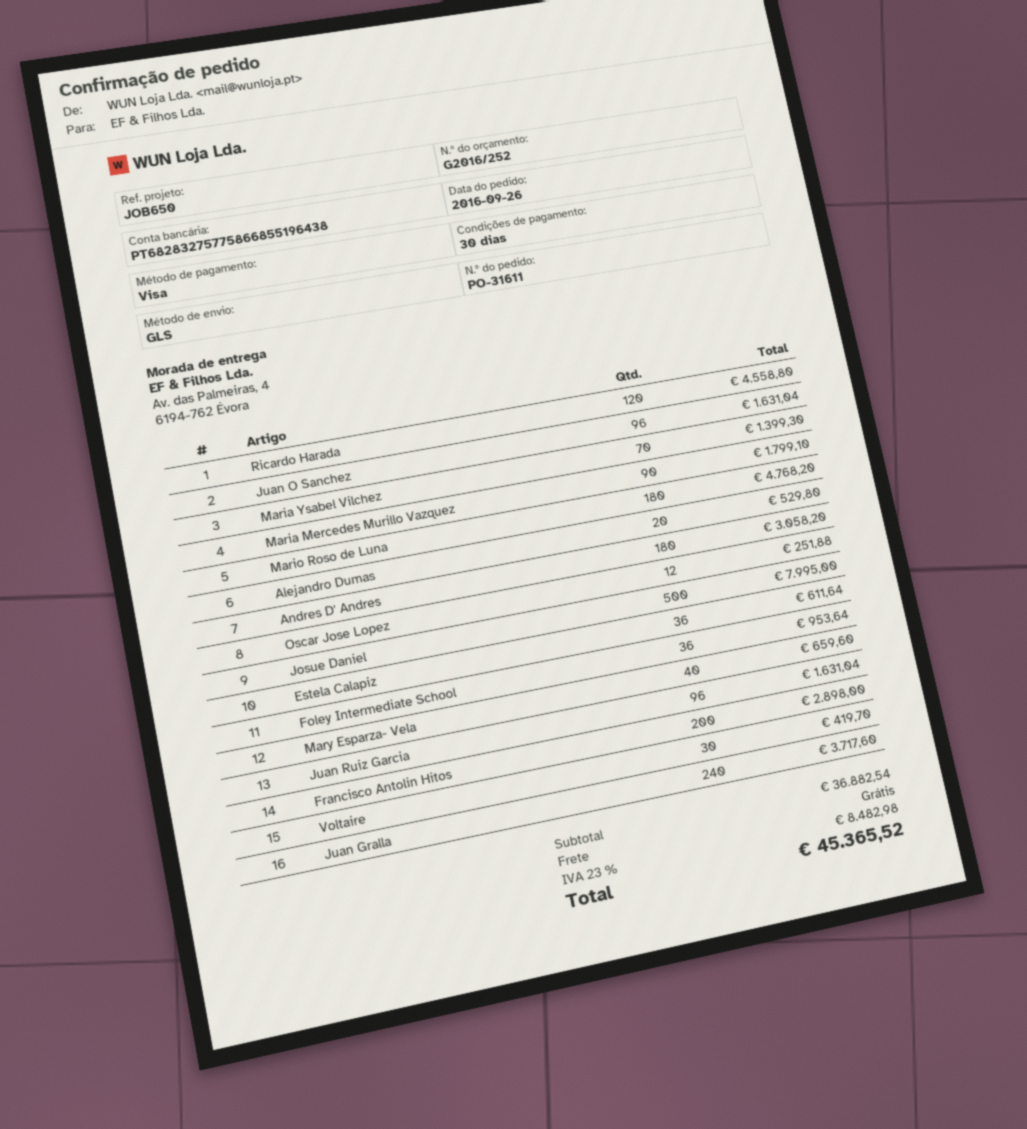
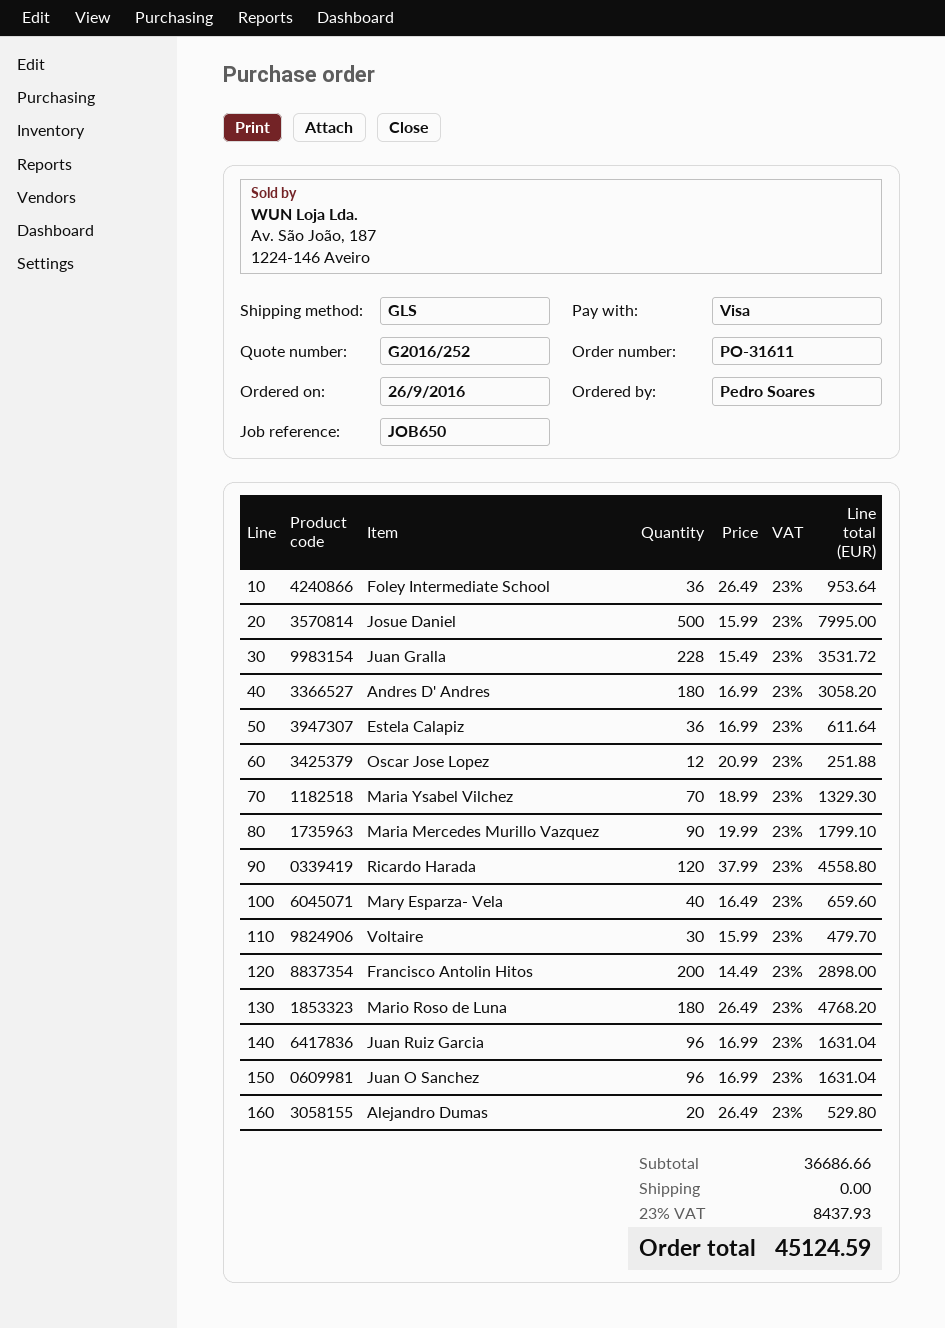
Maria Ysabel Vilchez: 70 for 1399.30 -> 70 for 1329.30
Voltaire: 30 for 419.70 -> 30 for 479.70
Juan Gralla: 240 for 3717.60 -> 228 for 3531.72
subtotal: 36882.54 -> 36686.66
tax: 23% = 8482.98 -> 23% = 8437.93
total: 45365.52 -> 45124.59

